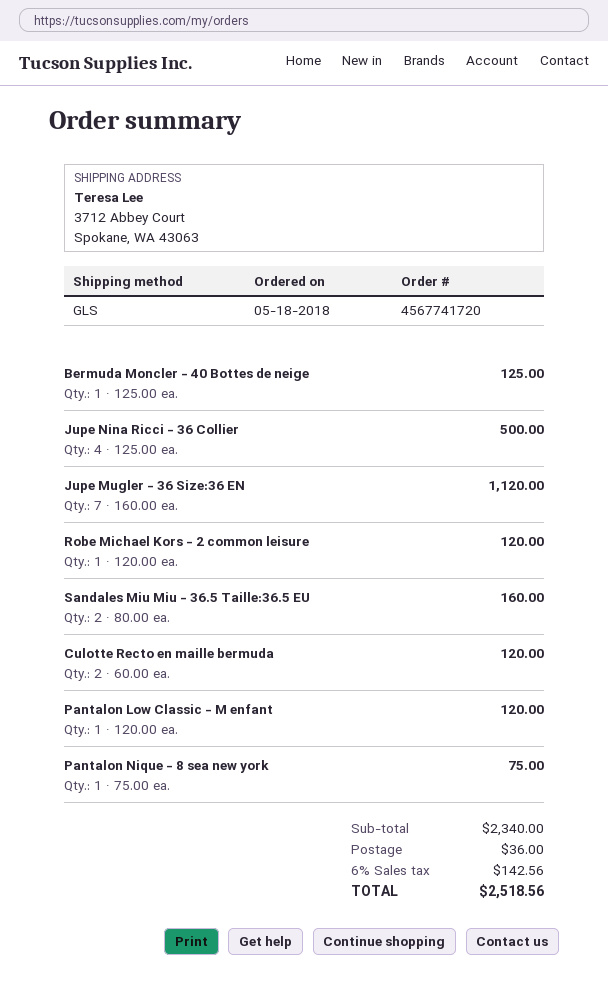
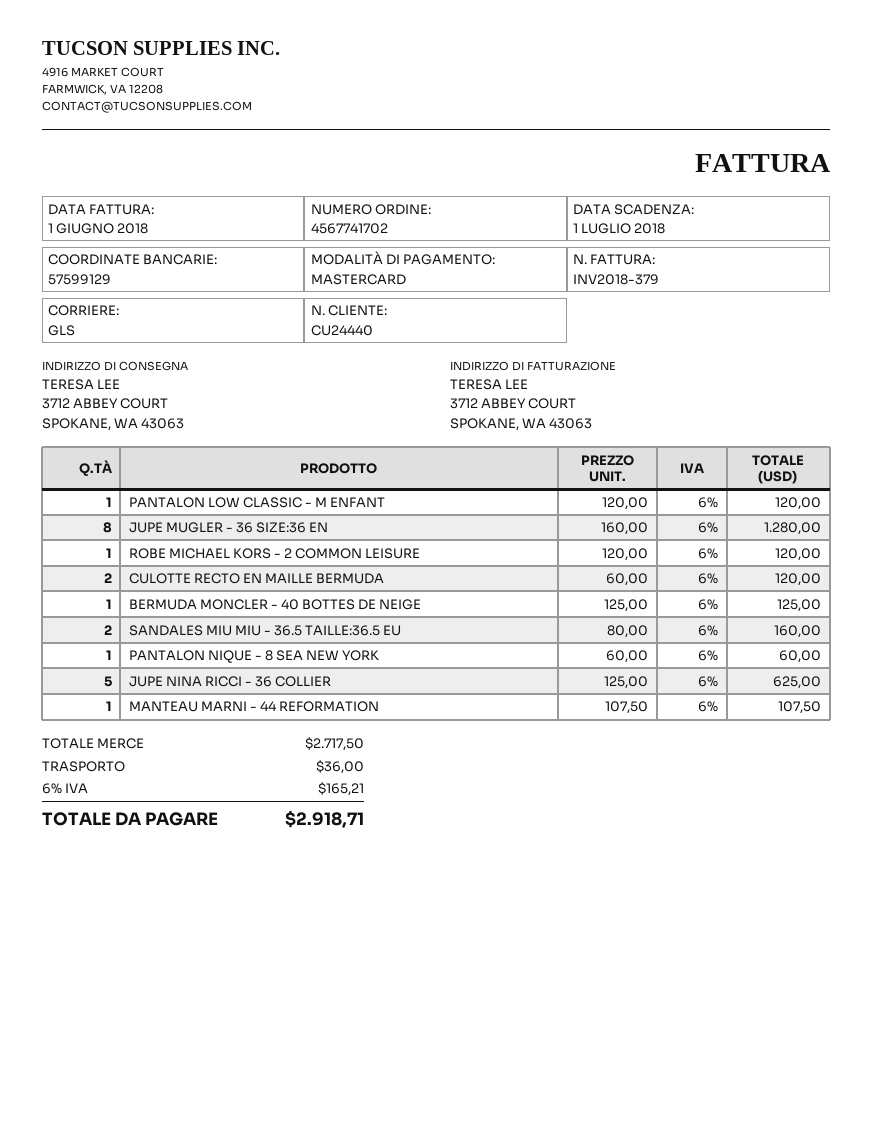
order number: 4567741720 -> 4567741702
Jupe Nina Ricci - 36 Collier: 4 x 125.00 = 500.00 -> 5 x 125.00 = 625.00
Jupe Mugler - 36 Size:36 EN: 7 x 160.00 = 1120.00 -> 8 x 160.00 = 1280.00
Pantalon Nique - 8 sea new york: 1 x 75.00 = 75.00 -> 1 x 60.00 = 60.00
MANTEAU MARNI - 44 REFORMATION: none -> 1 x 107.50 = 107.50
subtotal: 2340.00 -> 2717.50
tax: 6% = 142.56 -> 6% = 165.21
total: 2518.56 -> 2918.71

